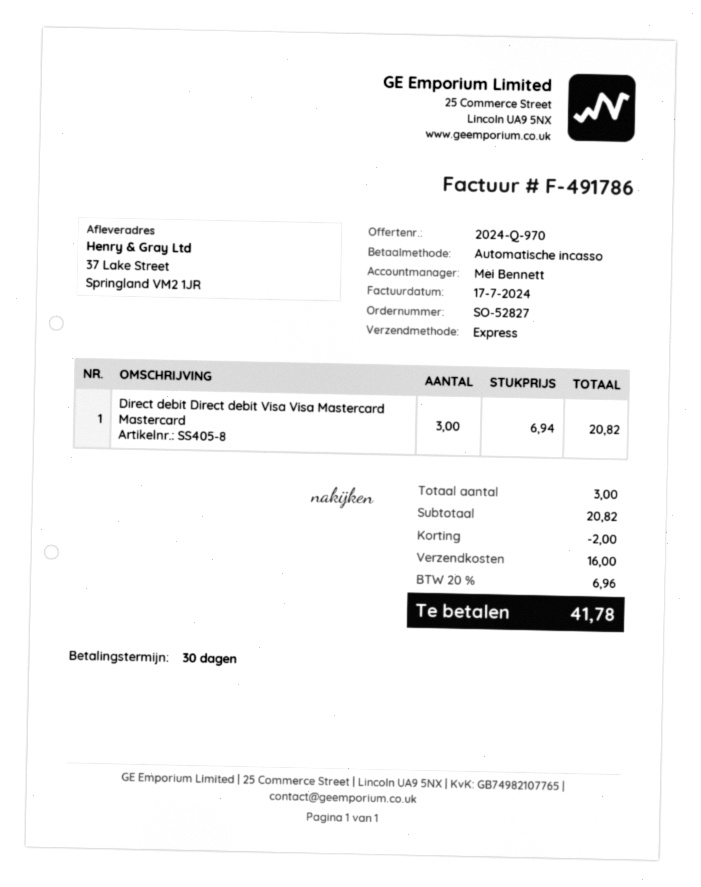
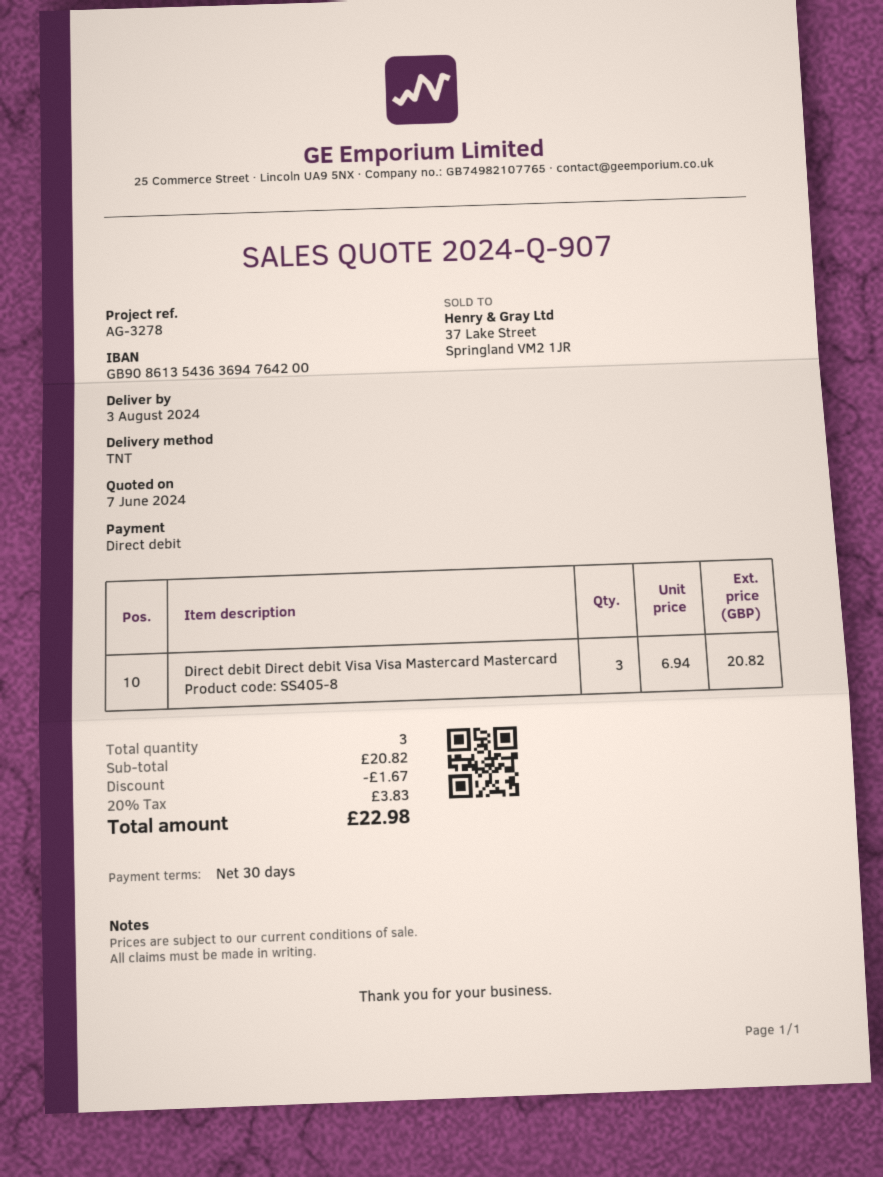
quote number: 2024-Q-970 -> 2024-Q-907
shipping method: express -> TNT
discount: 2.00 -> 1.67
shipping: 16.00 -> none
tax: 20% = 6.96 -> 20% = 3.83
total: 41.78 -> 22.98

